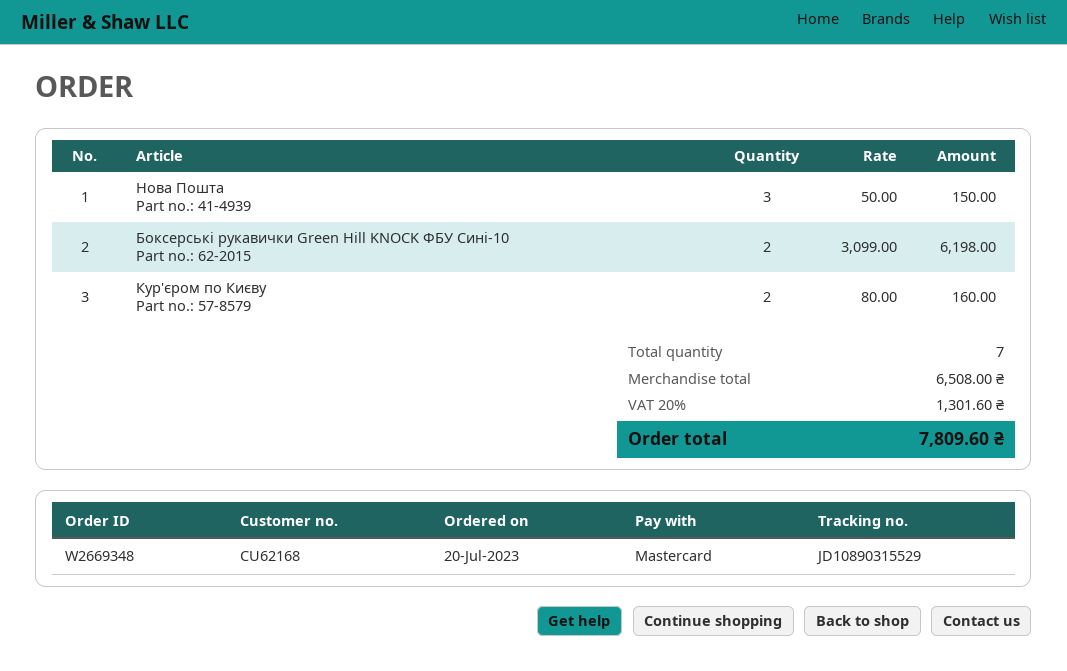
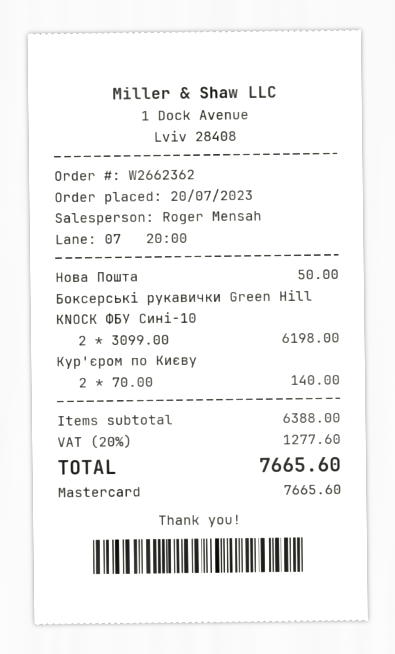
order number: W2669348 -> W2662362
Нова Пошта: 3 x 50.00 = 150.00 -> 1 x 50.00 = 50.00
Кур'єром по Києву: 2 x 80.00 = 160.00 -> 2 x 70.00 = 140.00
subtotal: 6508.00 -> 6388.00
tax: 20% = 1301.60 -> 20% = 1277.60
total: 7809.60 -> 7665.60

